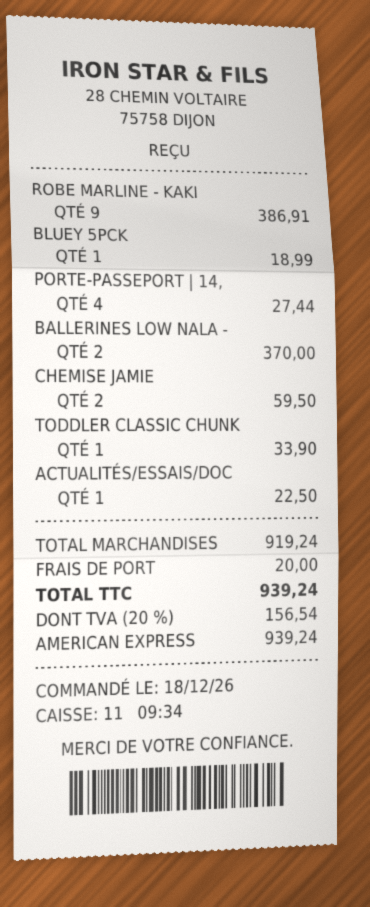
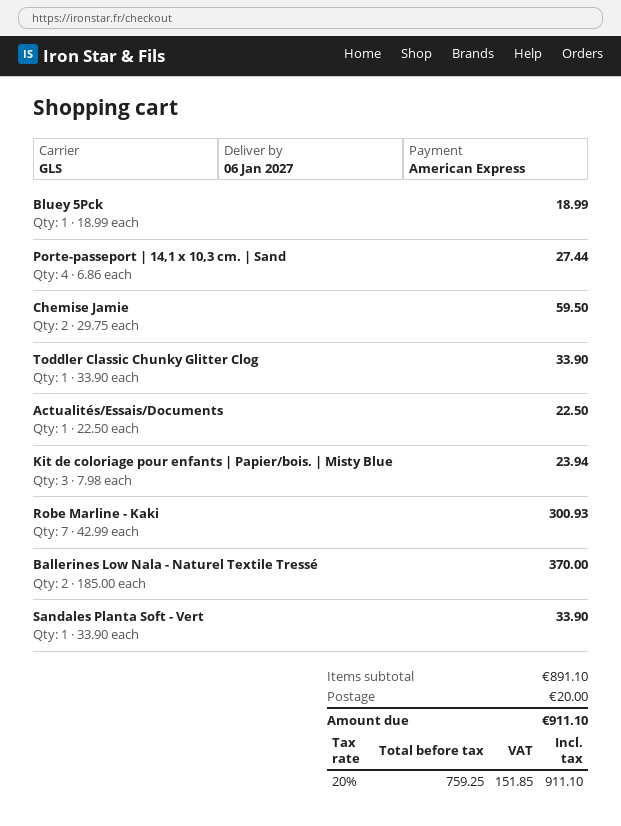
ROBE MARLINE - KAKI: 9 for 386.91 -> 7 for 300.93
Kit de coloriage pour enfants | Papier/bois. | Misty Blue: none -> 3 for 23.94
Sandales Planta Soft - Vert: none -> 1 for 33.90
subtotal: 919.24 -> 891.10
tax: 20% = 156.54 -> 20% = 151.85
total: 939.24 -> 911.10

